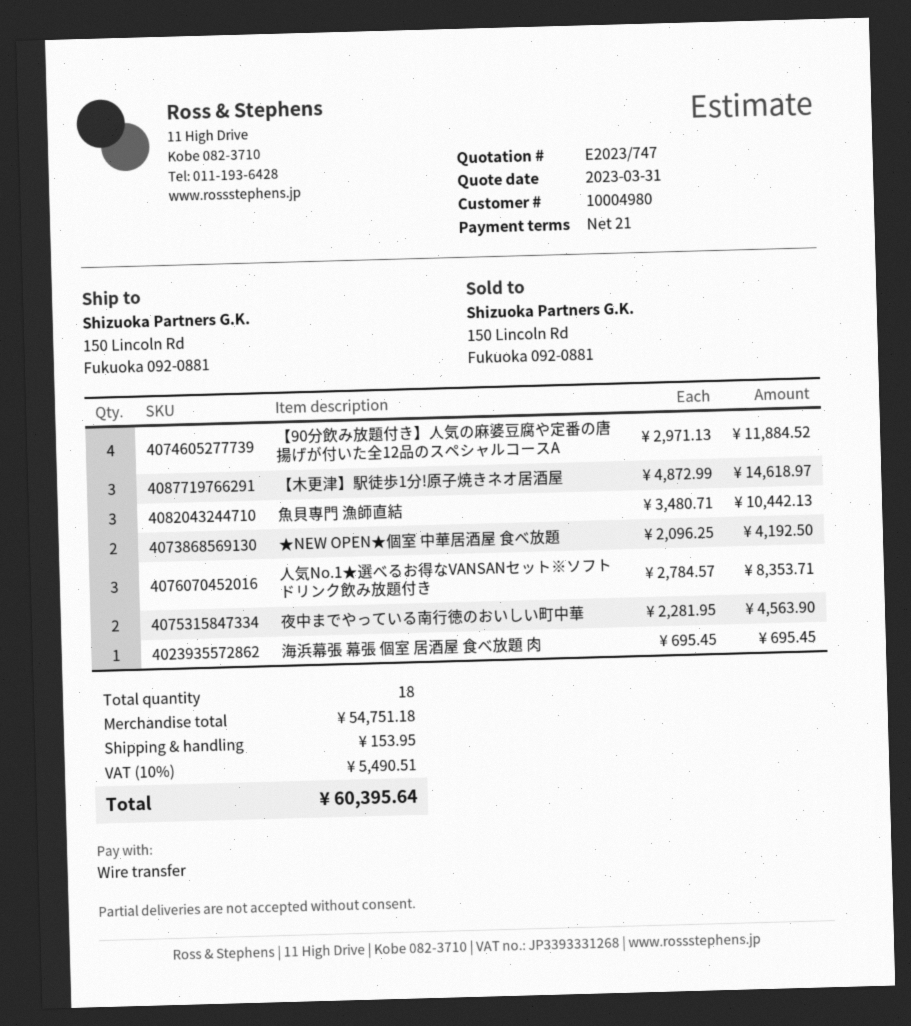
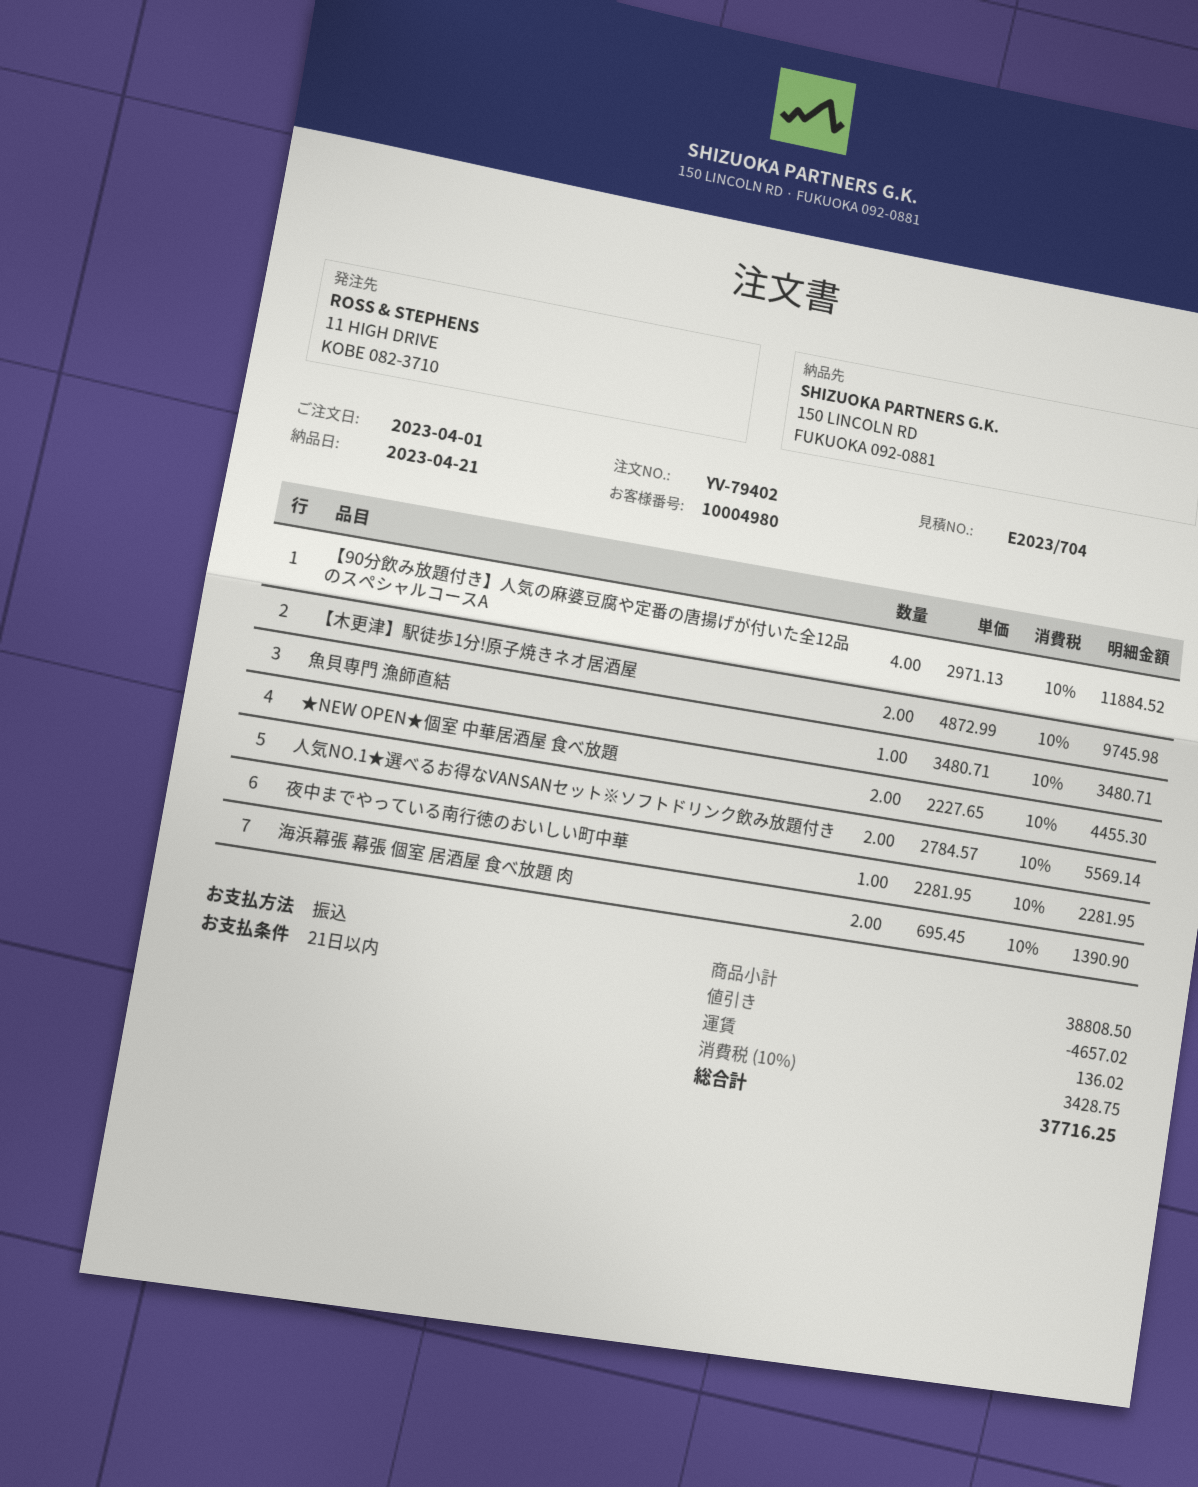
quote number: E2023/747 -> E2023/704
【木更津】駅徒歩1分!原子焼きネオ居酒屋: 3 x 4872.99 = 14618.97 -> 2 x 4872.99 = 9745.98
魚貝専門 漁師直結: 3 x 3480.71 = 10442.13 -> 1 x 3480.71 = 3480.71
★NEW OPEN★個室 中華居酒屋 食べ放題: 2 x 2096.25 = 4192.50 -> 2 x 2227.65 = 4455.30
人気No.1★選べるお得なVANSANセット※ソフトドリンク飲み放題付き: 3 x 2784.57 = 8353.71 -> 2 x 2784.57 = 5569.14
夜中までやっている南行徳のおいしい町中華: 2 x 2281.95 = 4563.90 -> 1 x 2281.95 = 2281.95
海浜幕張 幕張 個室 居酒屋 食べ放題 肉: 1 x 695.45 = 695.45 -> 2 x 695.45 = 1390.90
subtotal: 54751.18 -> 38808.50
discount: none -> 4657.02
shipping: 153.95 -> 136.02
tax: 10% = 5490.51 -> 10% = 3428.75
total: 60395.64 -> 37716.25

